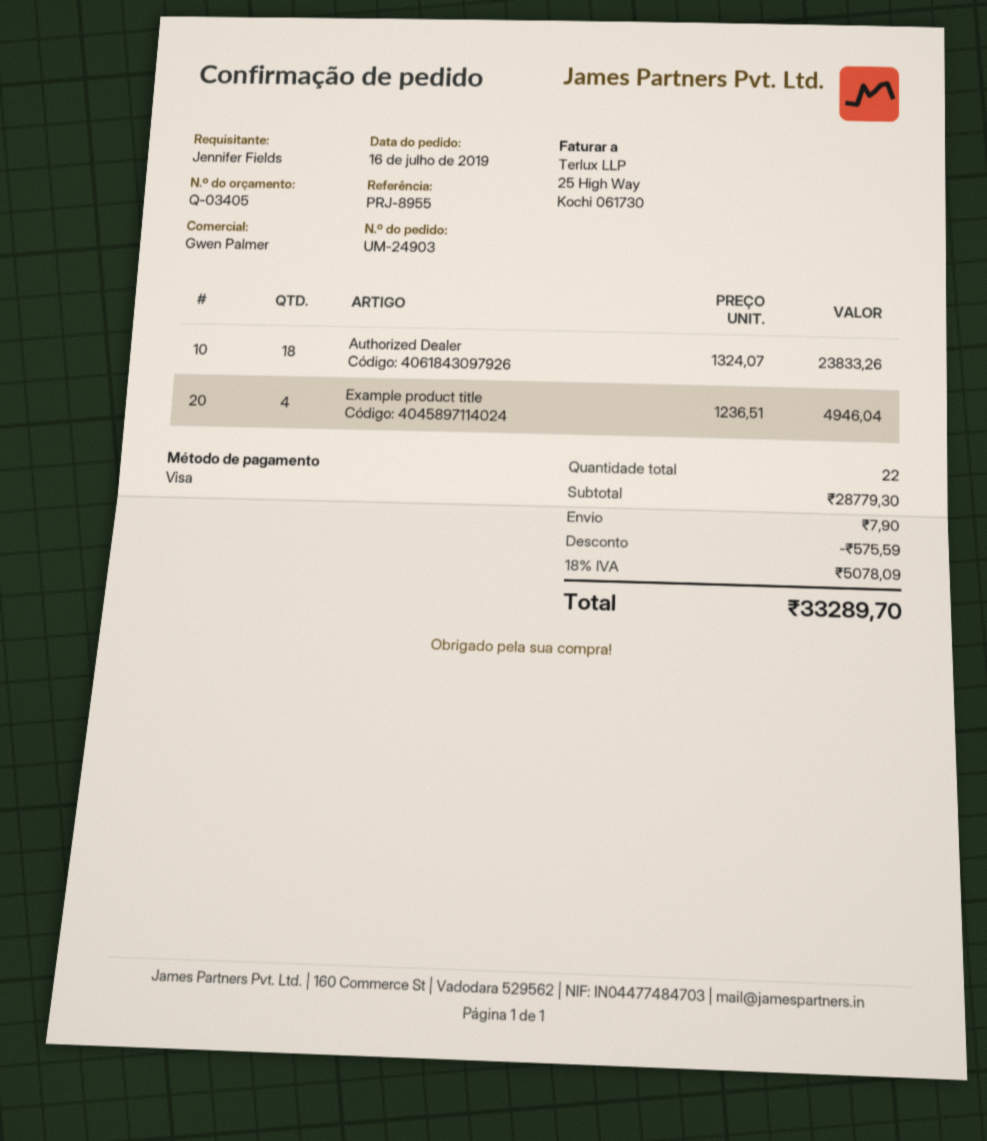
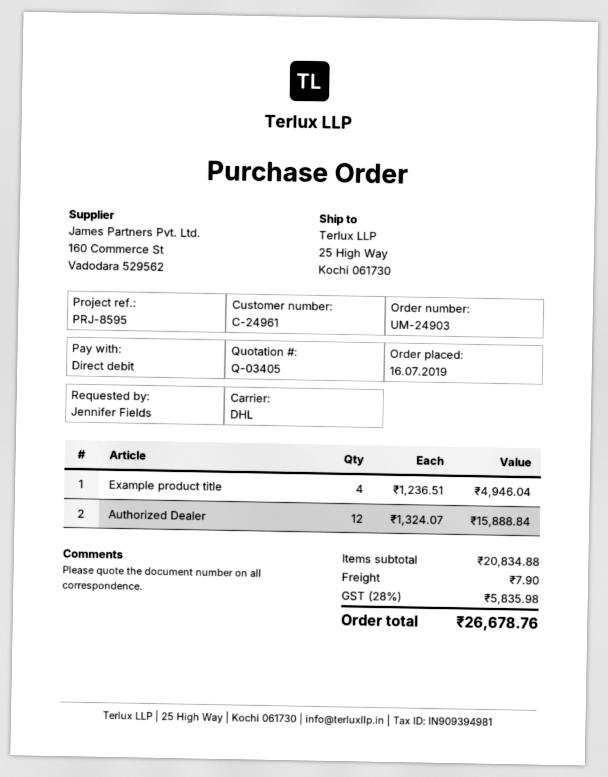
reference: PRJ-8955 -> PRJ-8595
payment method: Visa -> direct debit
Authorized Dealer: 18 x 1324.07 = 23833.26 -> 12 x 1324.07 = 15888.84
subtotal: 28779.30 -> 20834.88
discount: 575.59 -> none
tax: 18% = 5078.09 -> 28% = 5835.98
total: 33289.70 -> 26678.76

